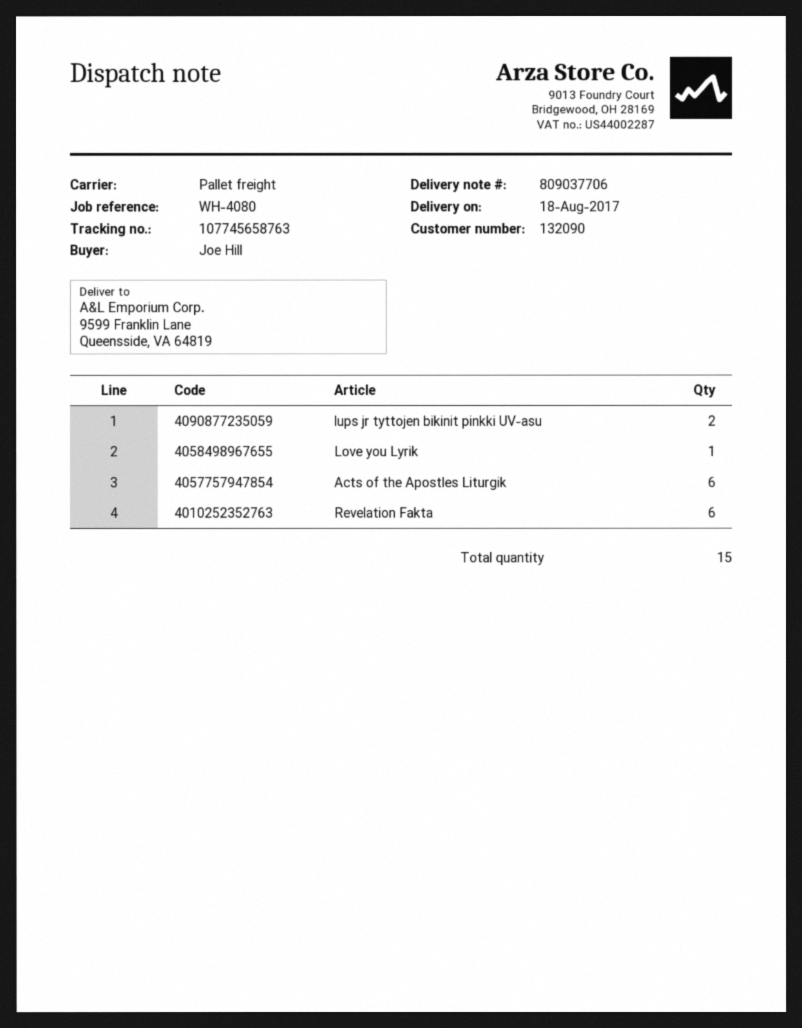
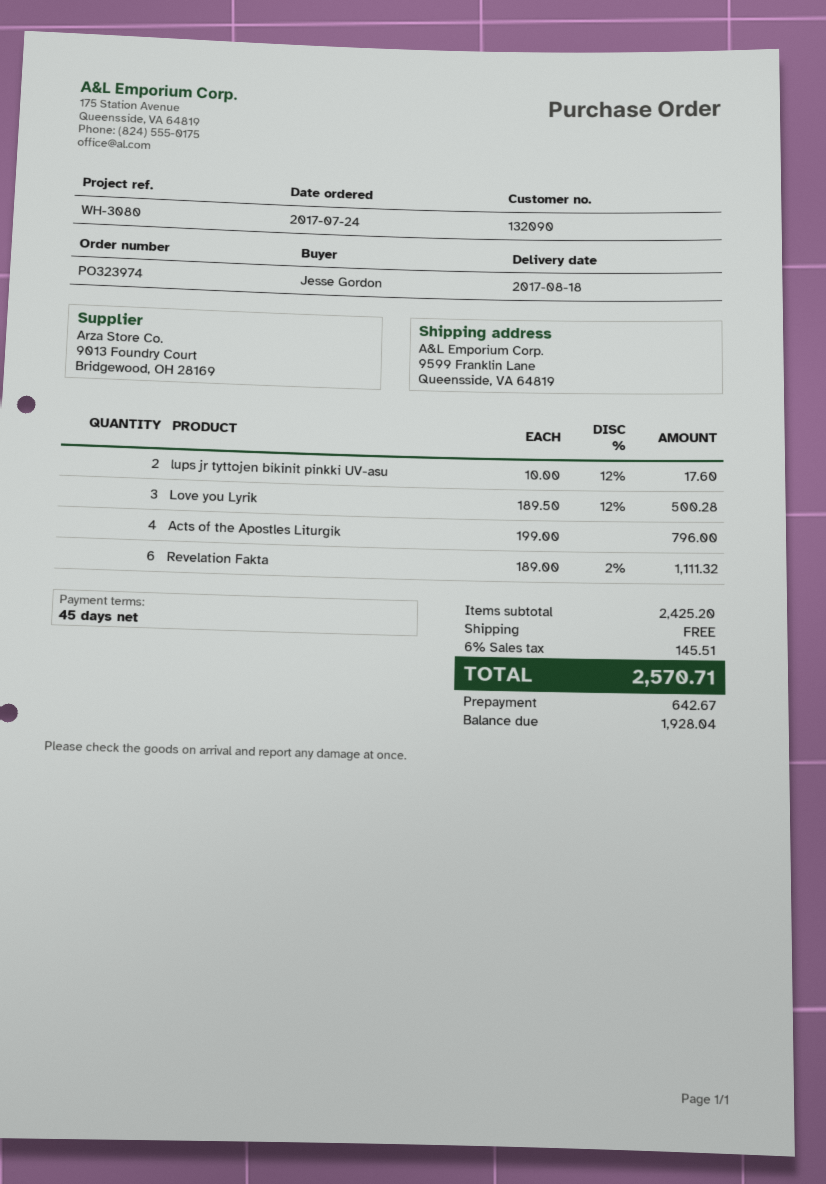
reference: WH-4080 -> WH-3080
ordered by: Joe Hill -> Jesse Gordon
Love you Lyrik: 1 -> 3
Acts of the Apostles Liturgik: 6 -> 4

